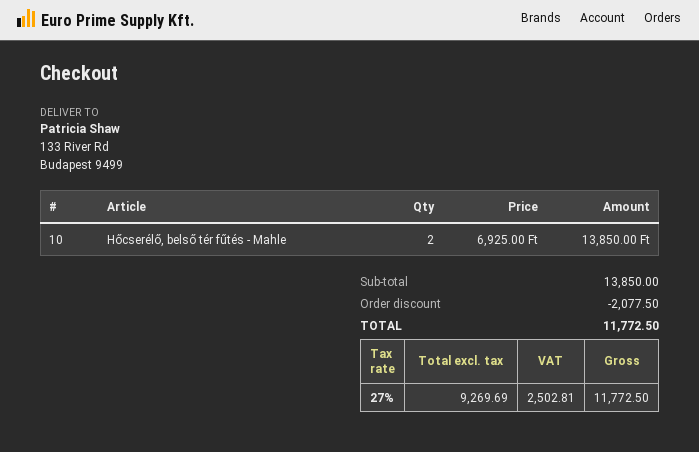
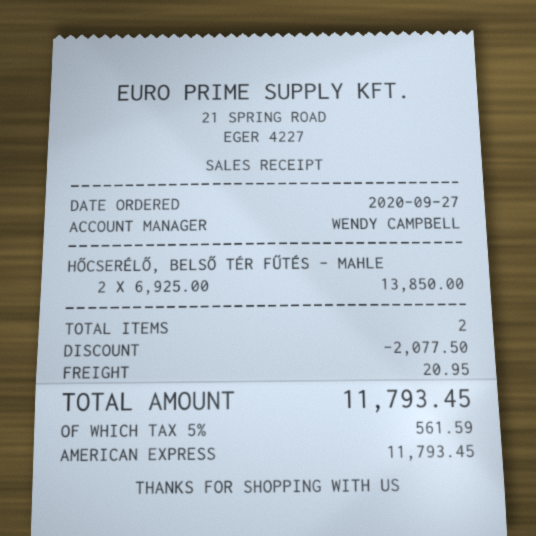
shipping: none -> 20.95
tax: 27% = 2502.81 -> 5% = 561.59
total: 11772.50 -> 11793.45

